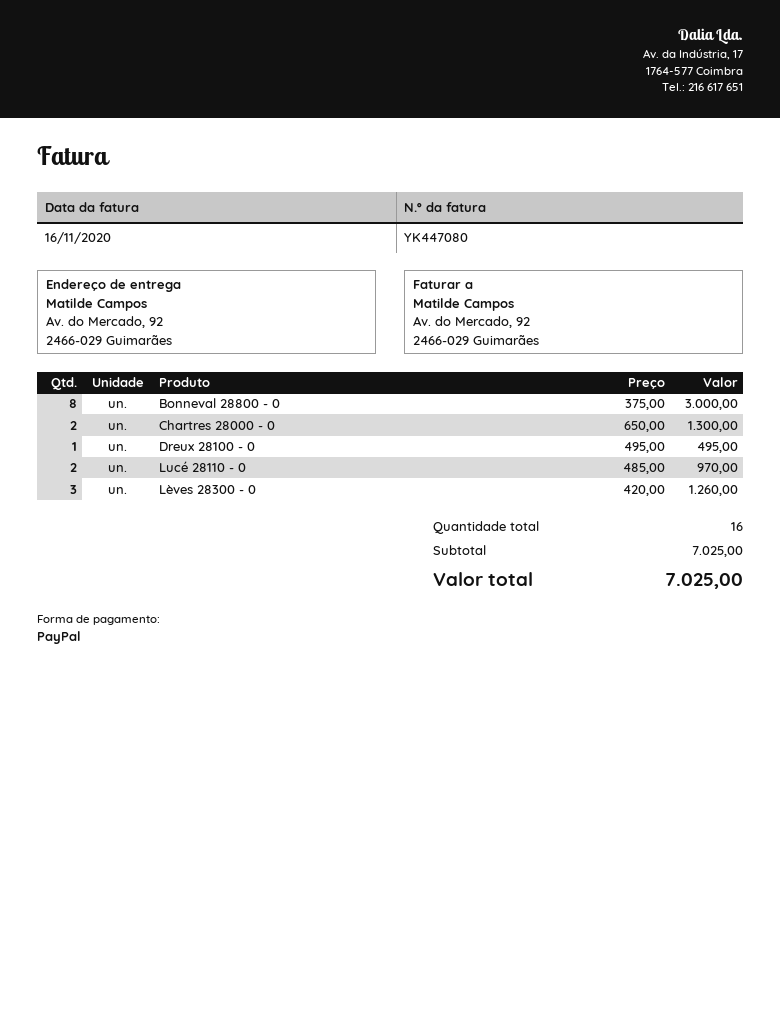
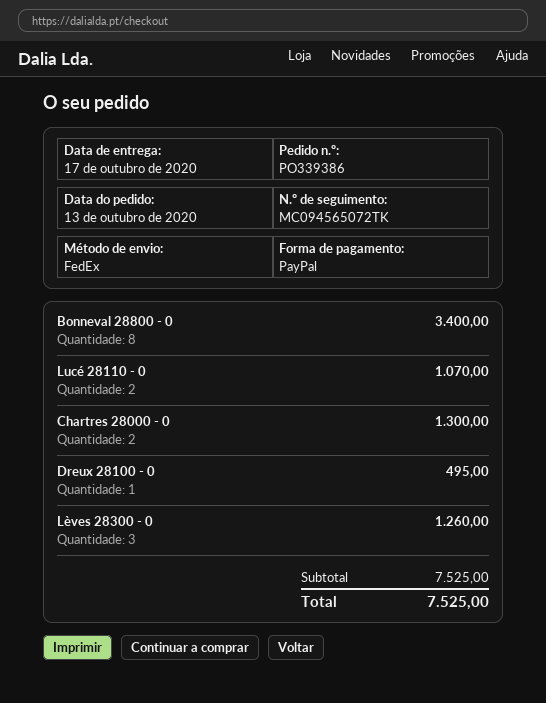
Bonneval 28800 - 0: 8 for 3000.00 -> 8 for 3400.00
Lucé 28110 - 0: 2 for 970.00 -> 2 for 1070.00
subtotal: 7025.00 -> 7525.00
total: 7025.00 -> 7525.00

